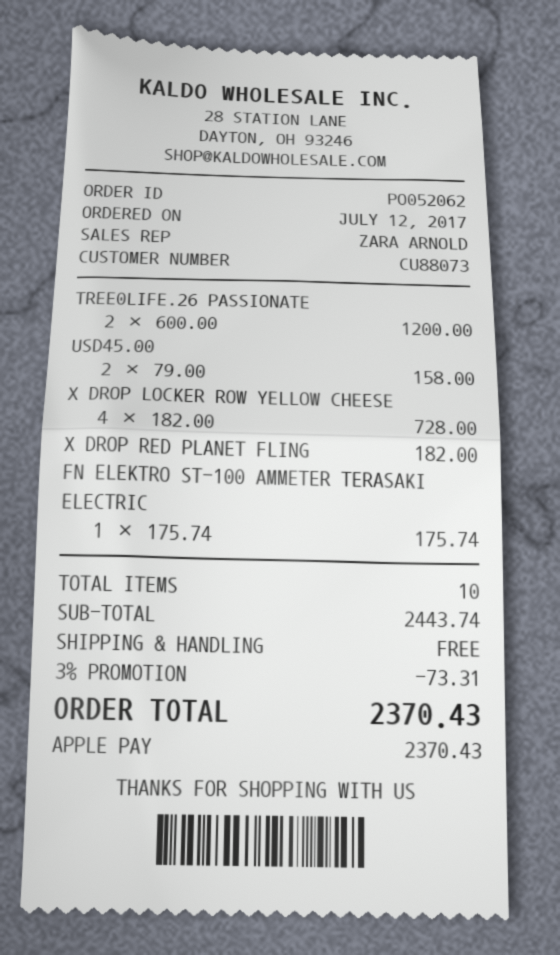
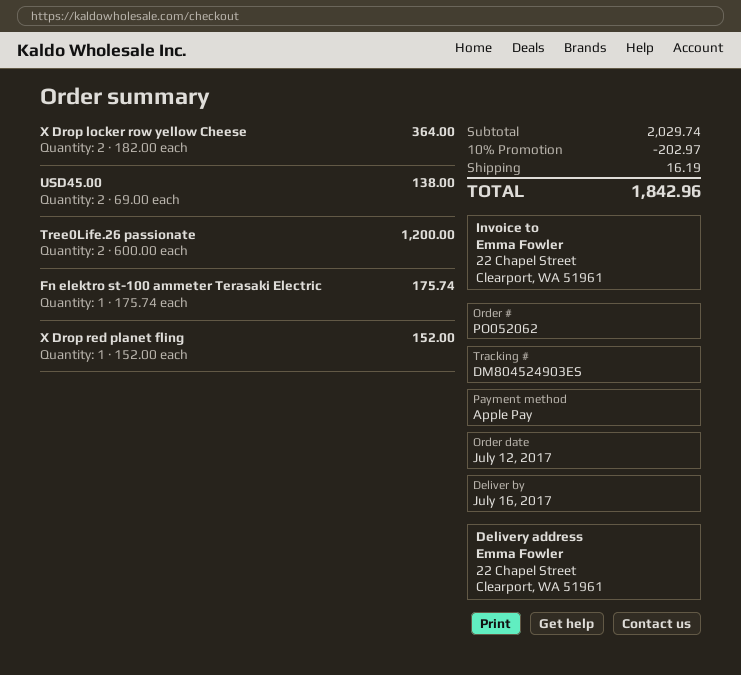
USD45.00: 2 x 79.00 = 158.00 -> 2 x 69.00 = 138.00
X DROP LOCKER ROW YELLOW CHEESE: 4 x 182.00 = 728.00 -> 2 x 182.00 = 364.00
X DROP RED PLANET FLING: 1 x 182.00 = 182.00 -> 1 x 152.00 = 152.00
subtotal: 2443.74 -> 2029.74
discount: 3% = 73.31 -> 10% = 202.97
shipping: 0.00 -> 16.19
total: 2370.43 -> 1842.96

